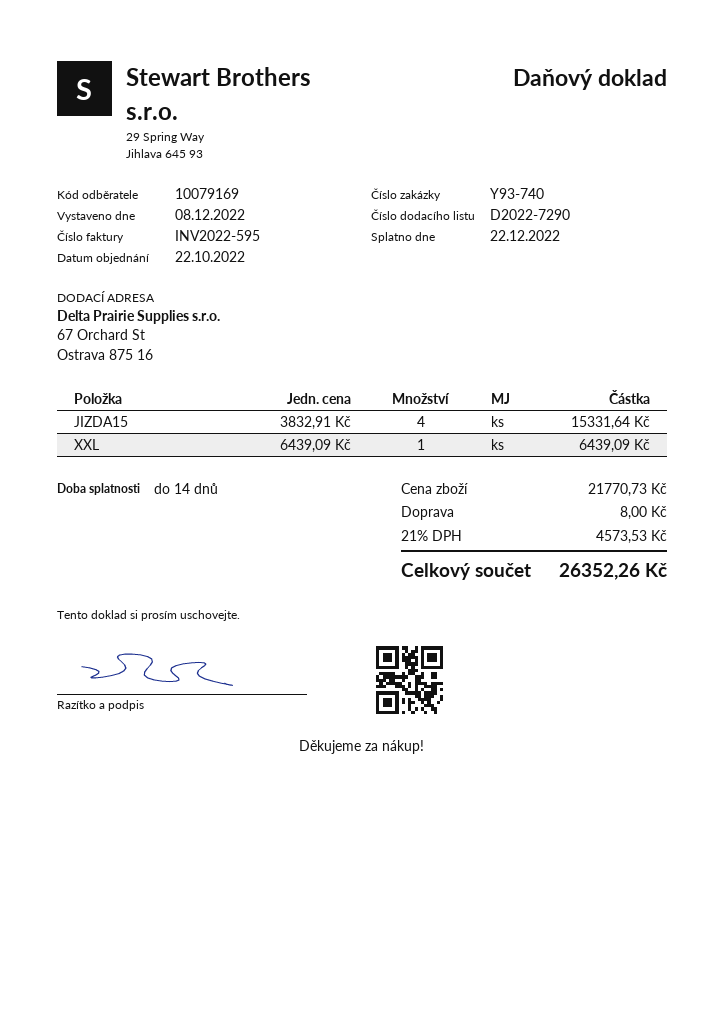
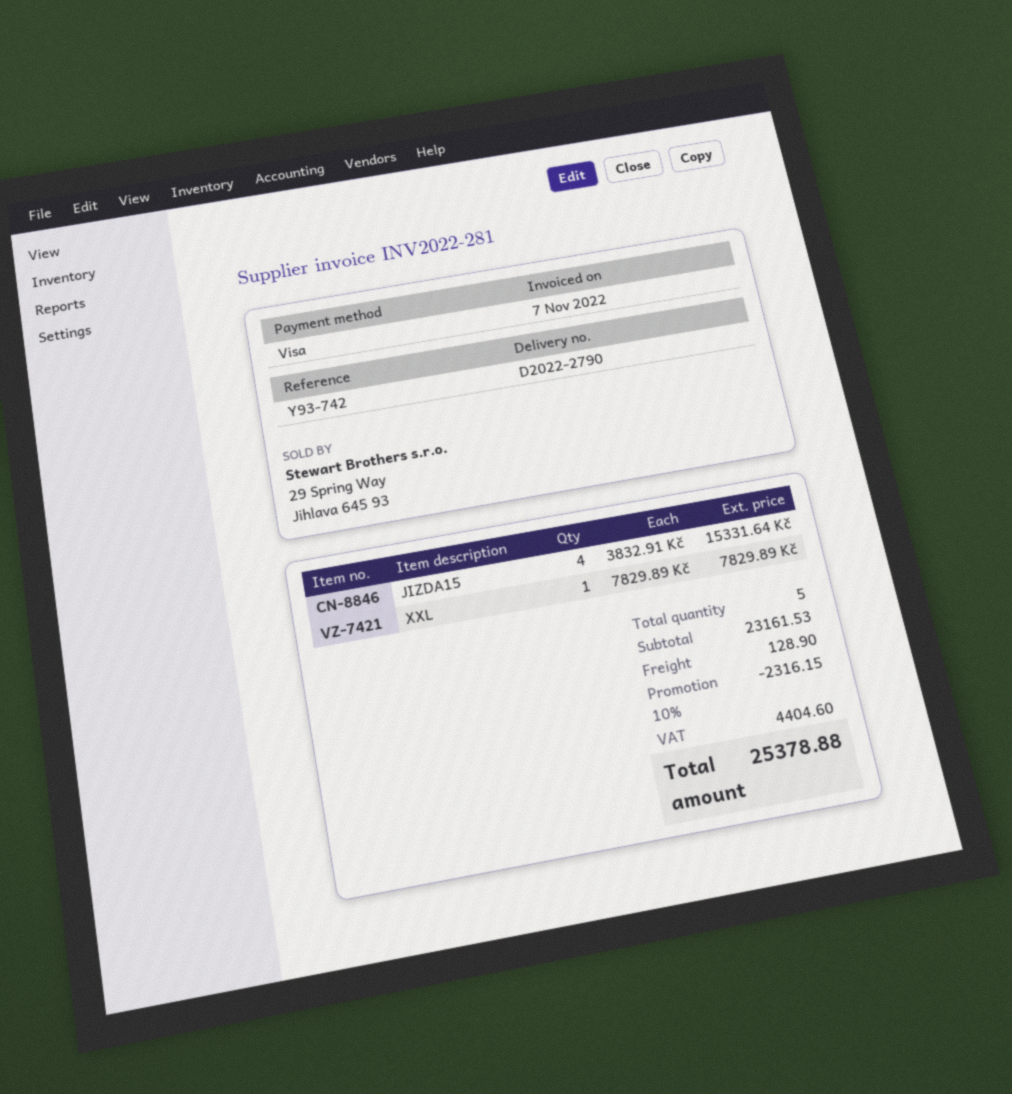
delivery note number: D2022-7290 -> D2022-2790
invoice number: INV2022-595 -> INV2022-281
invoice date: 2022-12-08 -> 2022-11-07
reference: Y93-740 -> Y93-742
XXL: 1 x 6439.09 = 6439.09 -> 1 x 7829.89 = 7829.89
subtotal: 21770.73 -> 23161.53
discount: none -> 10% = 2316.15
shipping: 8.00 -> 128.90
tax: 4573.53 -> 4404.60
total: 26352.26 -> 25378.88

